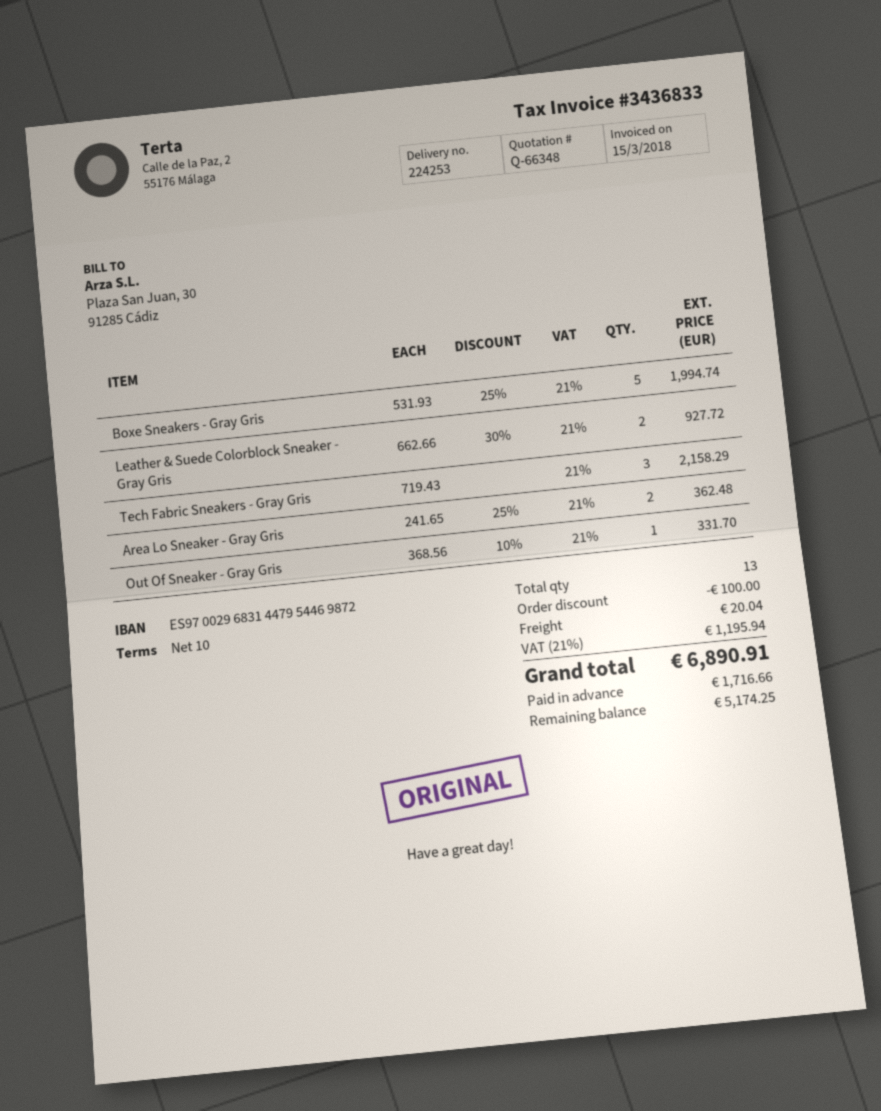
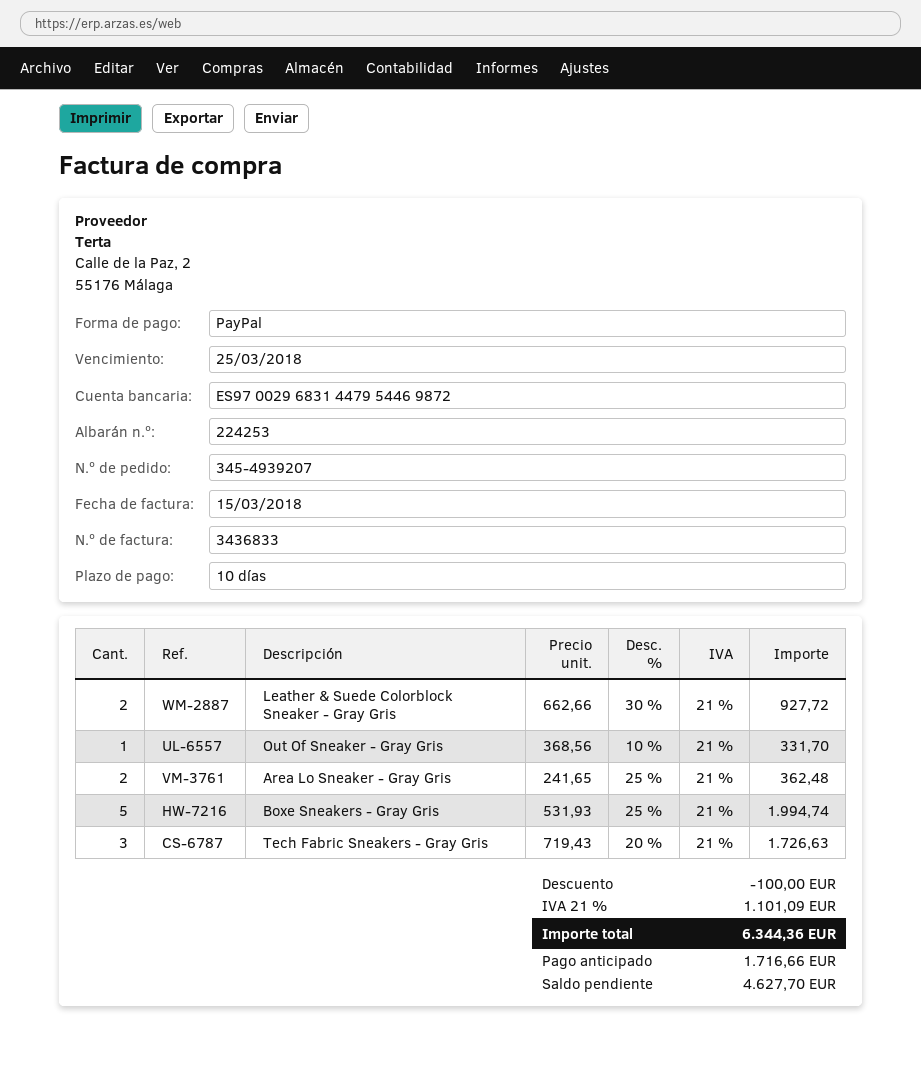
Tech Fabric Sneakers - Gray Gris: 3 x 719.43 = 2158.29 -> 3 x 719.43 - 20% = 1726.63
shipping: 20.04 -> none
tax: 21% = 1195.94 -> 21% = 1101.09
total: 6890.91 -> 6344.36
balance: 5174.25 -> 4627.70

